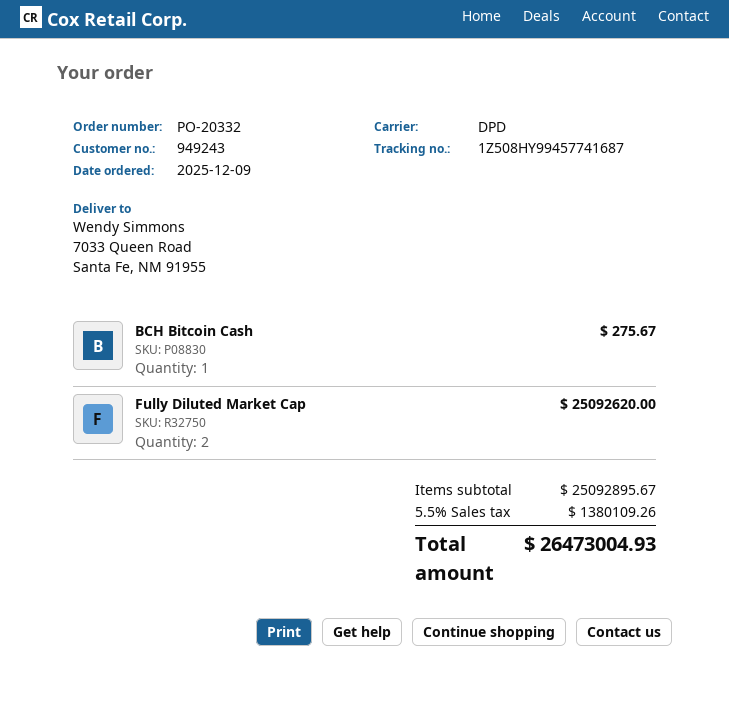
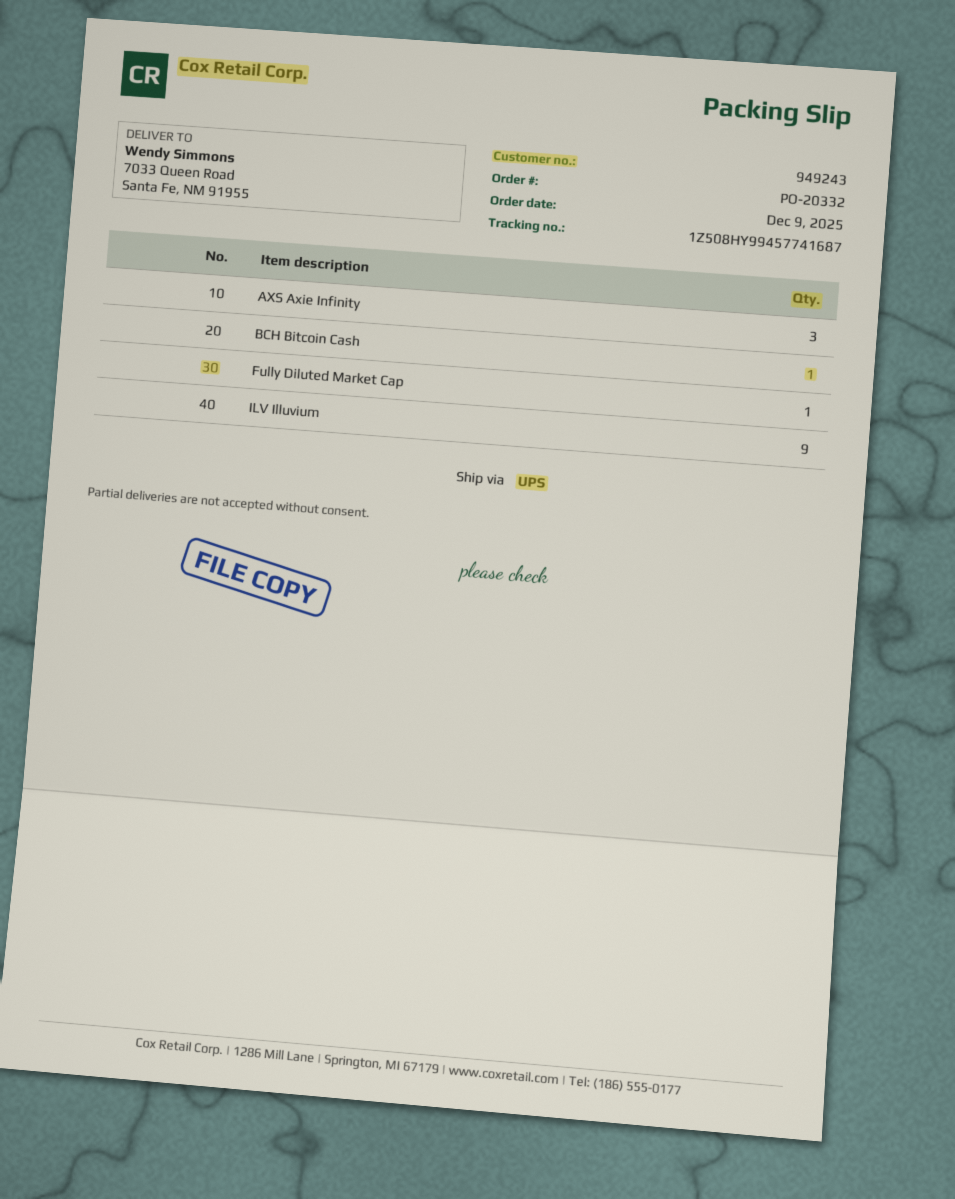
shipping method: DPD -> UPS
Fully Diluted Market Cap: 2 -> 1
AXS Axie Infinity: none -> 3
ILV Illuvium: none -> 9

